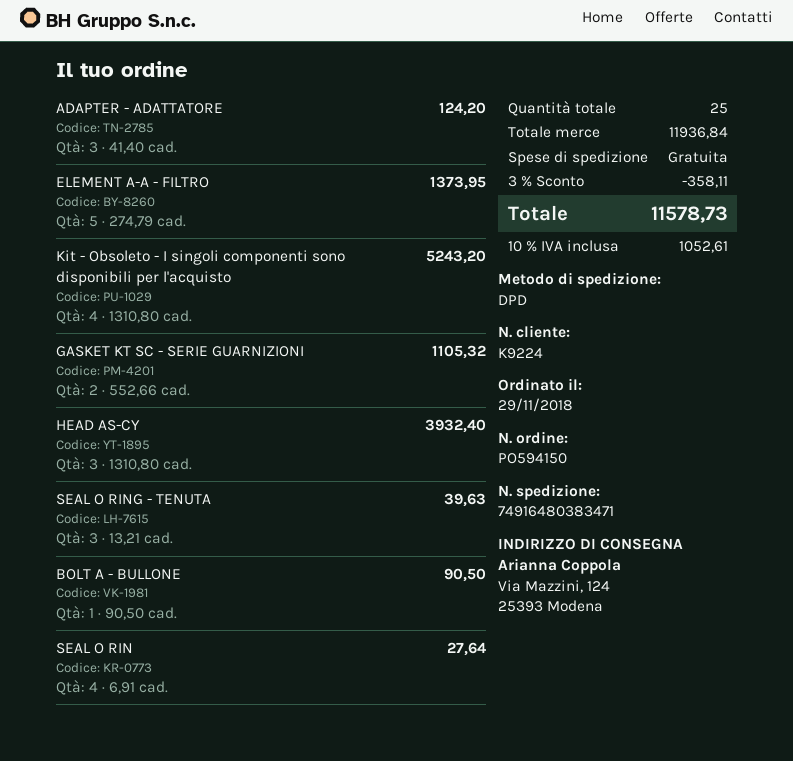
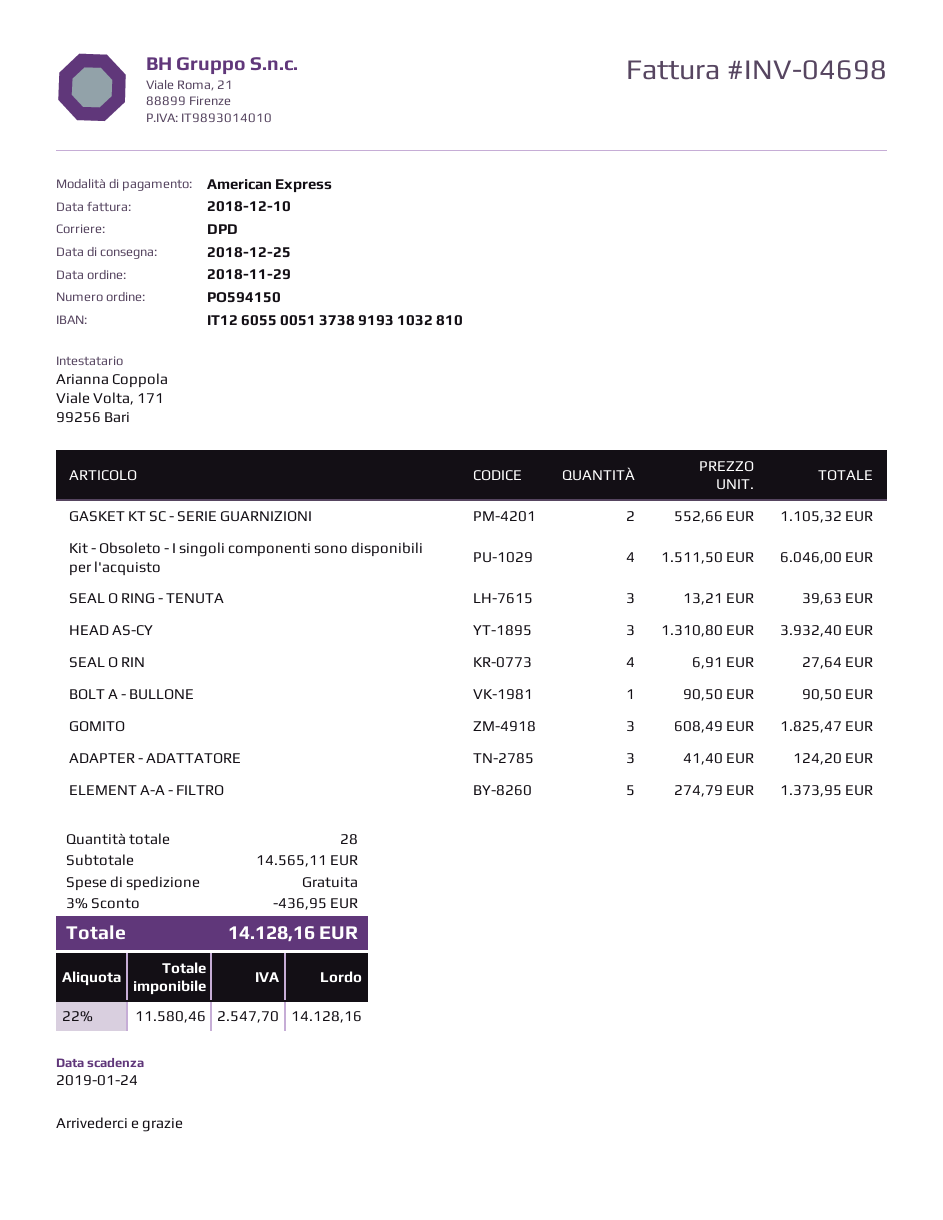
Kit - Obsoleto - I singoli componenti sono disponibili per l'acquisto: 4 x 1310.80 = 5243.20 -> 4 x 1511.50 = 6046.00
GOMITO: none -> 3 x 608.49 = 1825.47
total quantity: 25 -> 28
subtotal: 11936.84 -> 14565.11
discount: 3% = 358.11 -> 3% = 436.95
tax: 10% = 1052.61 -> 22% = 2547.70
total: 11578.73 -> 14128.16

